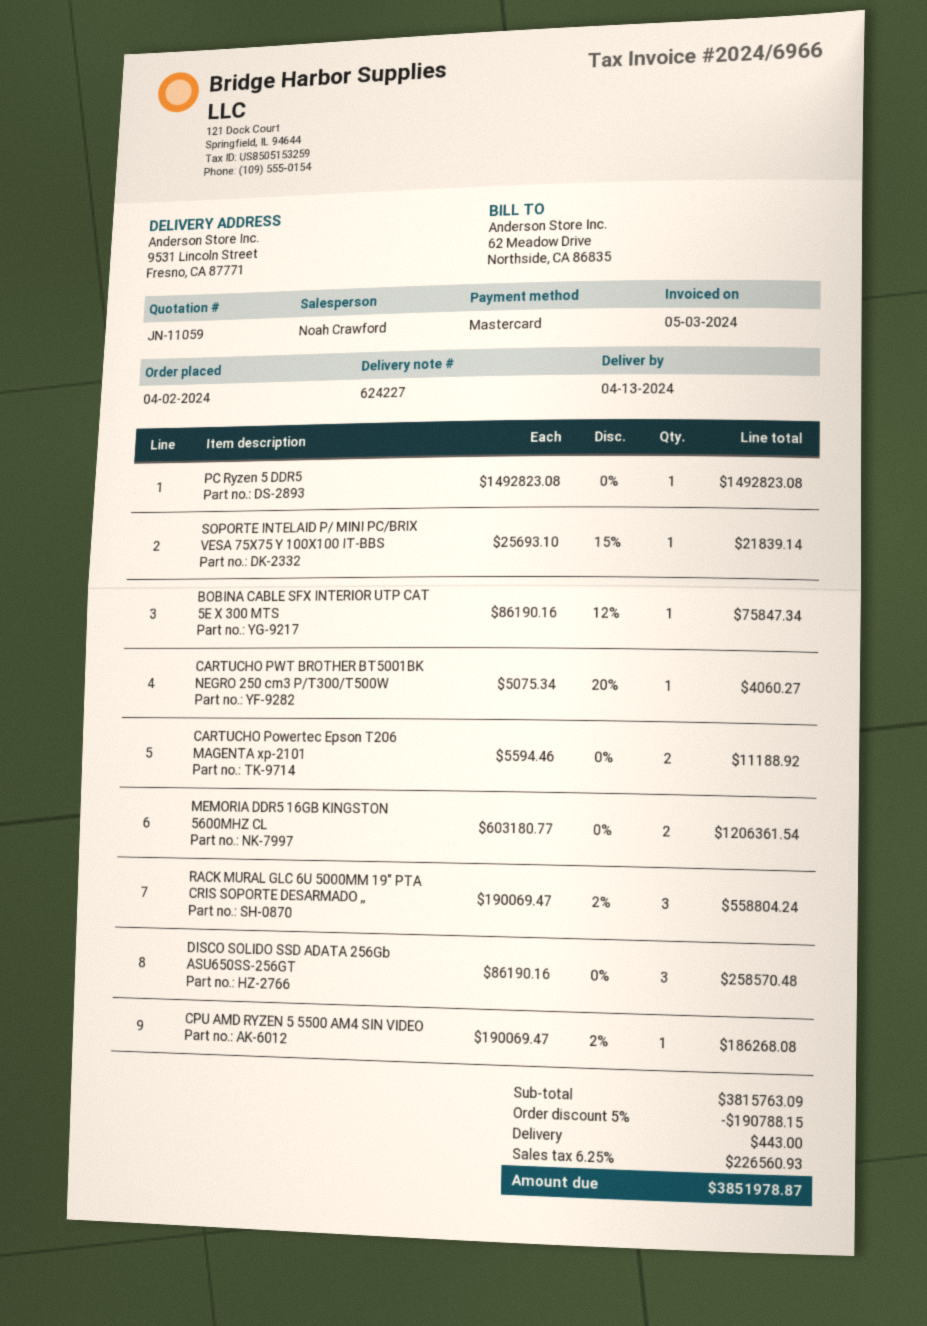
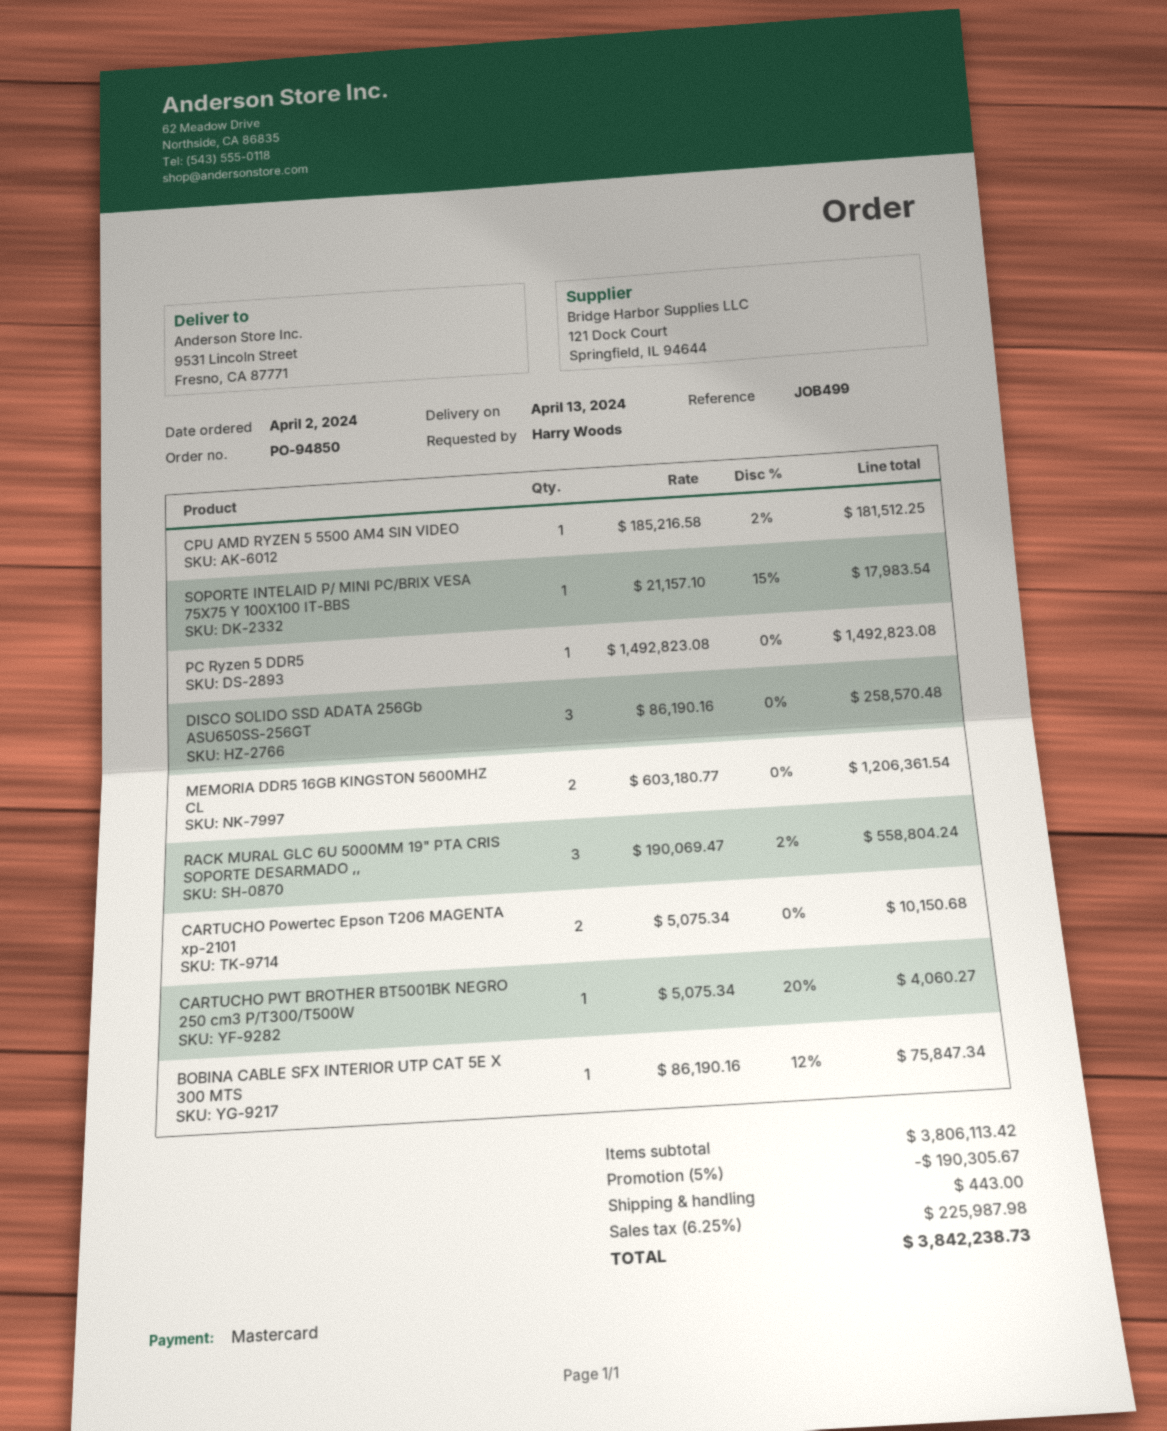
SOPORTE INTELAID P/ MINI PC/BRIX VESA 75X75 Y 100X100 IT-BBS: 1 x 25693.10 - 15% = 21839.14 -> 1 x 21157.10 - 15% = 17983.54
CARTUCHO Powertec Epson T206 MAGENTA xp-2101: 2 x 5594.46 = 11188.92 -> 2 x 5075.34 = 10150.68
CPU AMD RYZEN 5 5500 AM4 SIN VIDEO: 1 x 190069.47 - 2% = 186268.08 -> 1 x 185216.58 - 2% = 181512.25
subtotal: 3815763.09 -> 3806113.42
discount: 5% = 190788.15 -> 5% = 190305.67
tax: 6.25% = 226560.93 -> 6.25% = 225987.98
total: 3851978.87 -> 3842238.73

